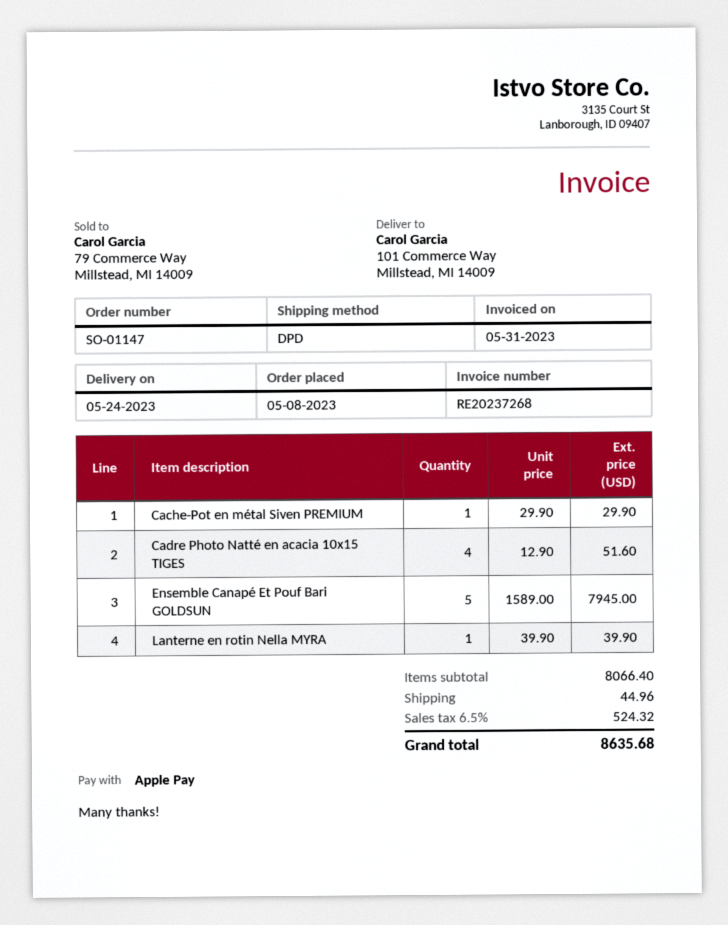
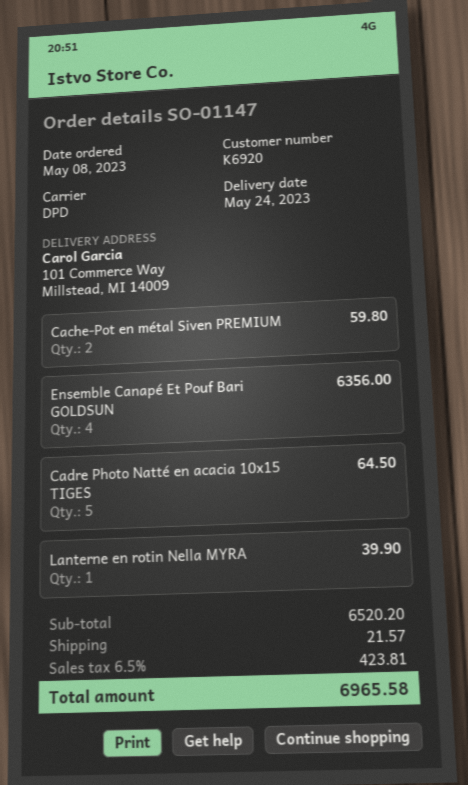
Cache-Pot en métal Siven PREMIUM: 1 for 29.90 -> 2 for 59.80
Cadre Photo Natté en acacia 10x15 TIGES: 4 for 51.60 -> 5 for 64.50
Ensemble Canapé Et Pouf Bari GOLDSUN: 5 for 7945.00 -> 4 for 6356.00
subtotal: 8066.40 -> 6520.20
shipping: 44.96 -> 21.57
tax: 6.5% = 524.32 -> 6.5% = 423.81
total: 8635.68 -> 6965.58

